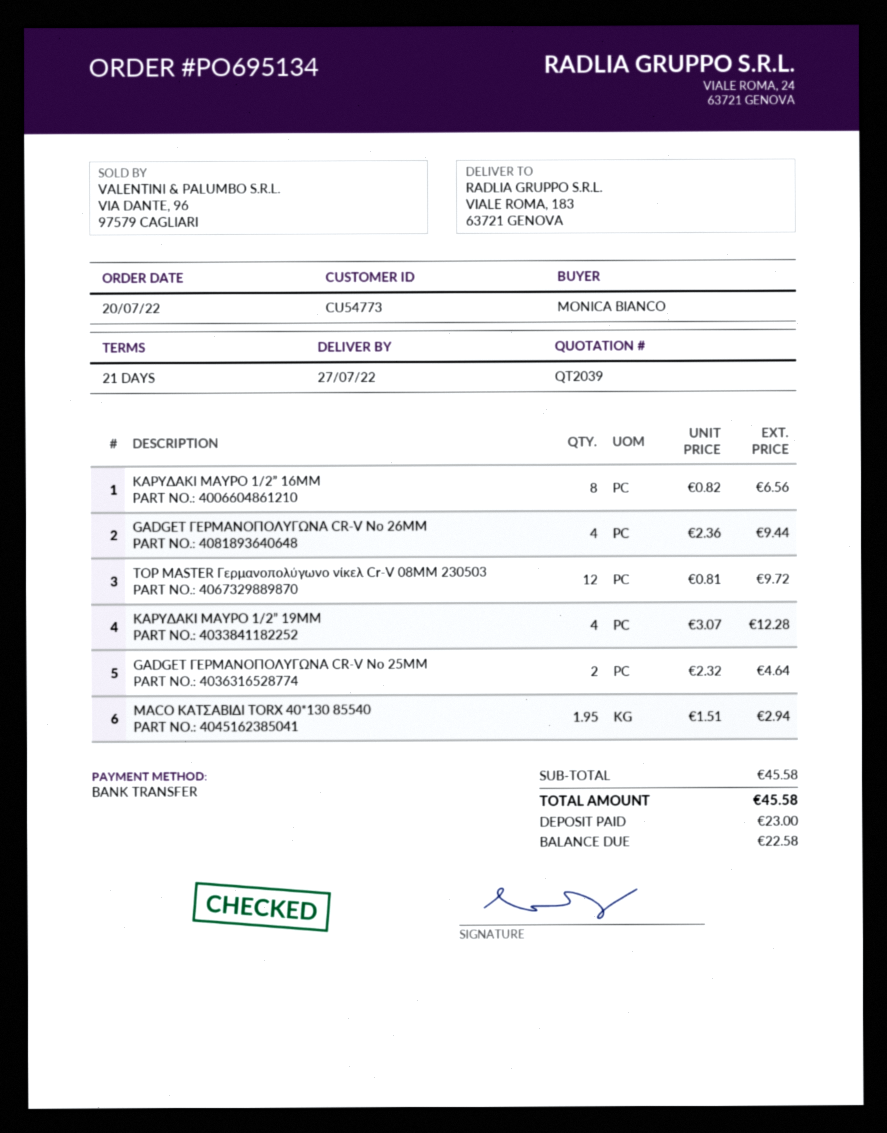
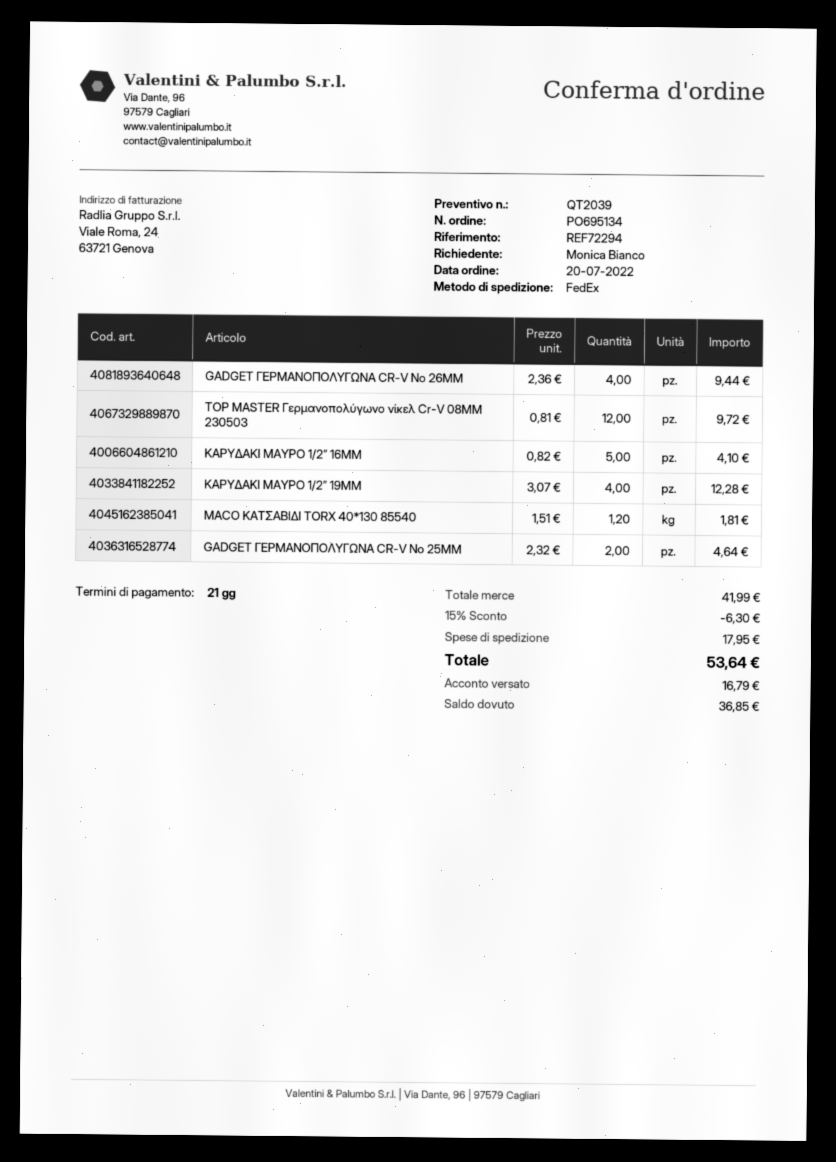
ΚΑΡΥΔΑΚΙ ΜΑΥΡΟ 1/2” 16ΜΜ: 8 x 0.82 = 6.56 -> 5 x 0.82 = 4.10
MACO ΚΑΤΣΑΒΙΔΙ ΤΟRΧ 40*130 85540: 1.95 x 1.51 = 2.94 -> 1.2 x 1.51 = 1.81
subtotal: 45.58 -> 41.99
discount: none -> 15% = 6.30
shipping: none -> 17.95
total: 45.58 -> 53.64
deposit: 23.00 -> 16.79
balance: 22.58 -> 36.85

